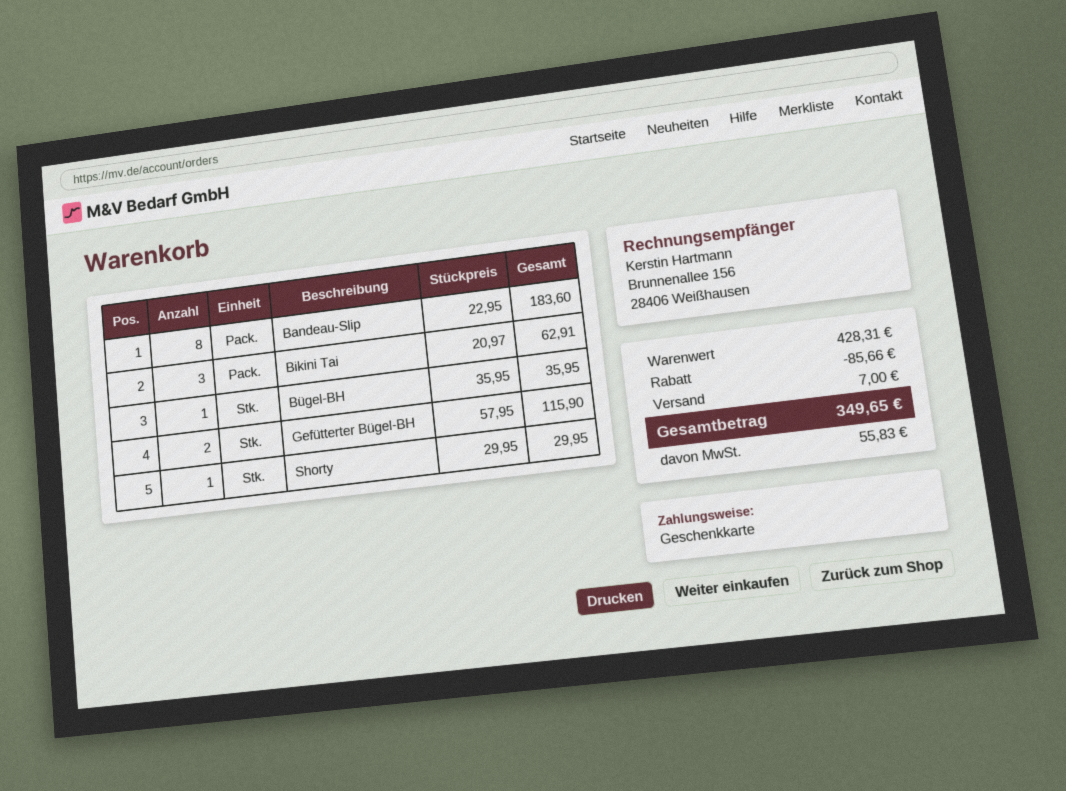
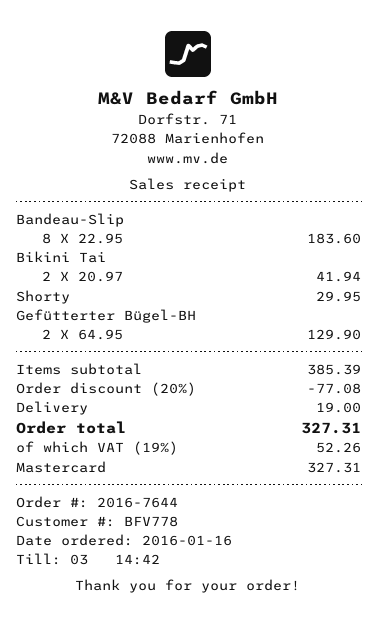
payment method: gift card -> Mastercard
Bikini Tai: 3 x 20.97 = 62.91 -> 2 x 20.97 = 41.94
Bügel-BH: 1 x 35.95 = 35.95 -> none
Gefütterter Bügel-BH: 2 x 57.95 = 115.90 -> 2 x 64.95 = 129.90
subtotal: 428.31 -> 385.39
discount: 85.66 -> 77.08
shipping: 7.00 -> 19.00
tax: 55.83 -> 52.26
total: 349.65 -> 327.31

